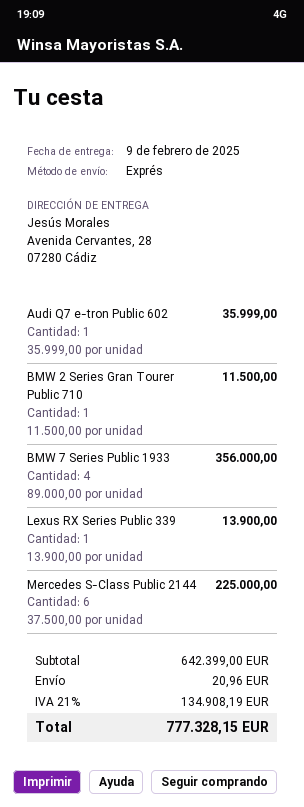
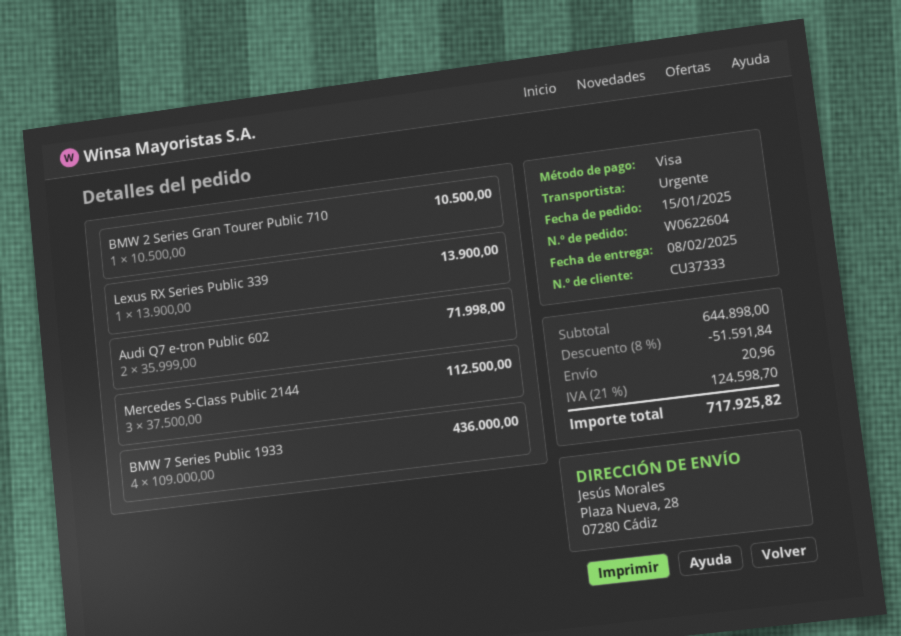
delivery date: 2025-02-09 -> 2025-02-08
ship to: Avenida Cervantes, 28, 07280 Cádiz -> Plaza Nueva, 28, 07280 Cádiz
Audi Q7 e-tron Public 602: 1 x 35999.00 = 35999.00 -> 2 x 35999.00 = 71998.00
BMW 2 Series Gran Tourer Public 710: 1 x 11500.00 = 11500.00 -> 1 x 10500.00 = 10500.00
BMW 7 Series Public 1933: 4 x 89000.00 = 356000.00 -> 4 x 109000.00 = 436000.00
Mercedes S-Class Public 2144: 6 x 37500.00 = 225000.00 -> 3 x 37500.00 = 112500.00
subtotal: 642399.00 -> 644898.00
discount: none -> 8% = 51591.84
tax: 21% = 134908.19 -> 21% = 124598.70
total: 777328.15 -> 717925.82

